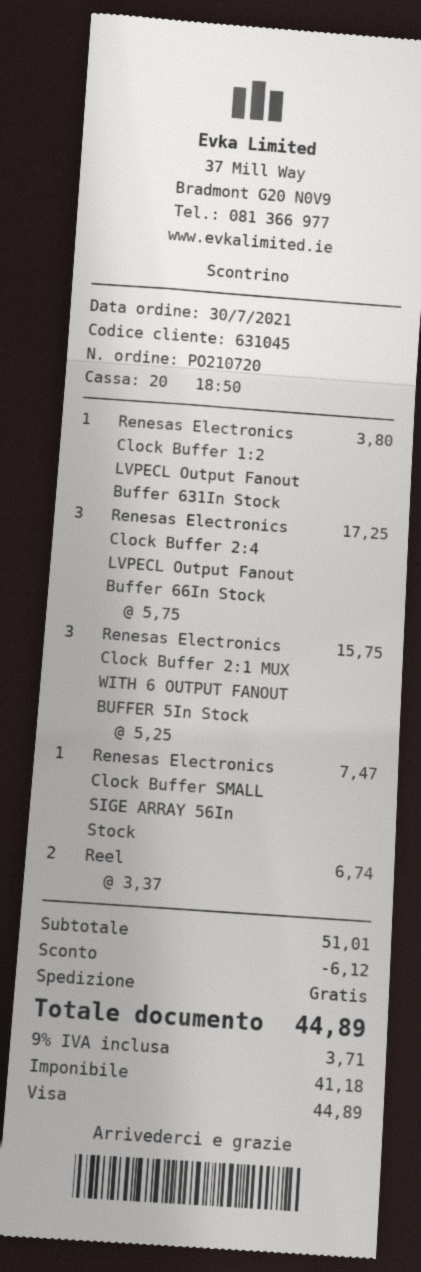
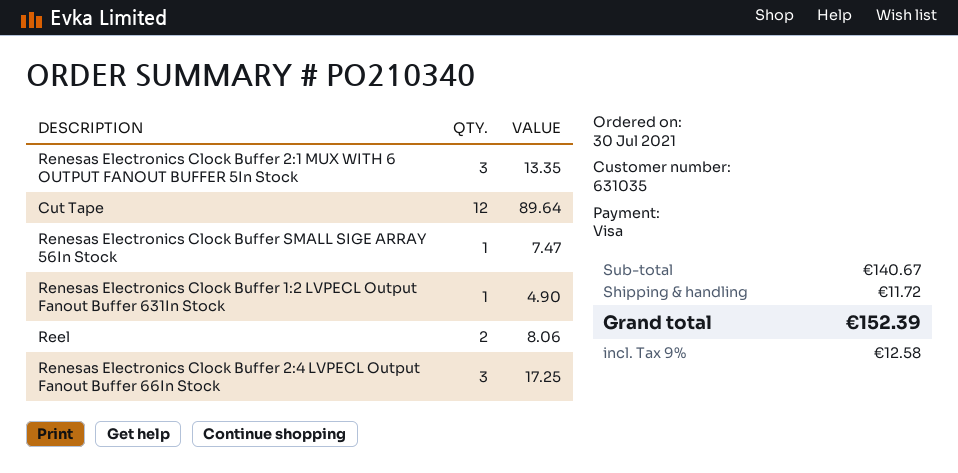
order number: PO210720 -> PO210340
customer number: 631045 -> 631035
Renesas Electronics Clock Buffer 1:2 LVPECL Output Fanout Buffer 631In Stock: 1 for 3.80 -> 1 for 4.90
Renesas Electronics Clock Buffer 2:1 MUX WITH 6 OUTPUT FANOUT BUFFER 5In Stock: 3 for 15.75 -> 3 for 13.35
Reel: 2 for 6.74 -> 2 for 8.06
Cut Tape: none -> 12 for 89.64
subtotal: 51.01 -> 140.67
discount: 6.12 -> none
shipping: 0.00 -> 11.72
tax: 9% = 3.71 -> 9% = 12.58
total: 44.89 -> 152.39

